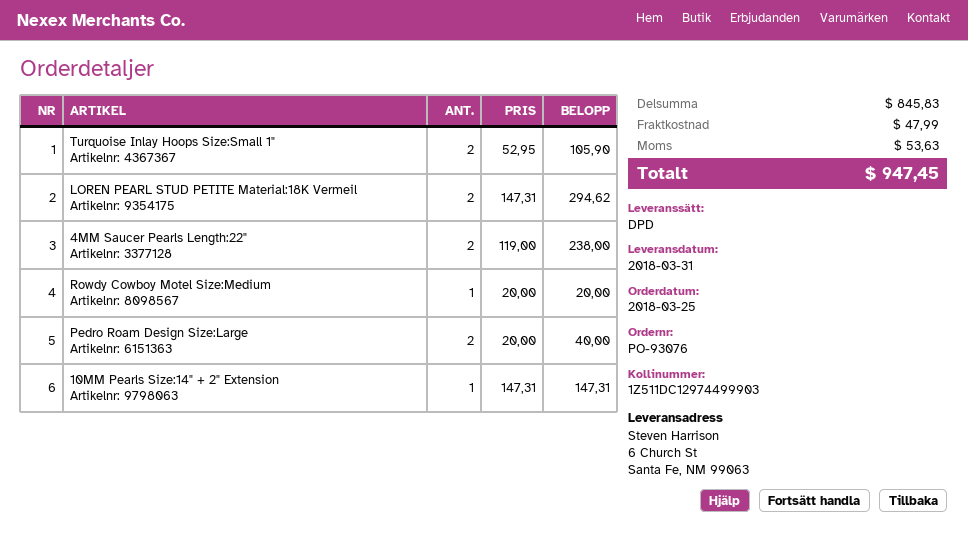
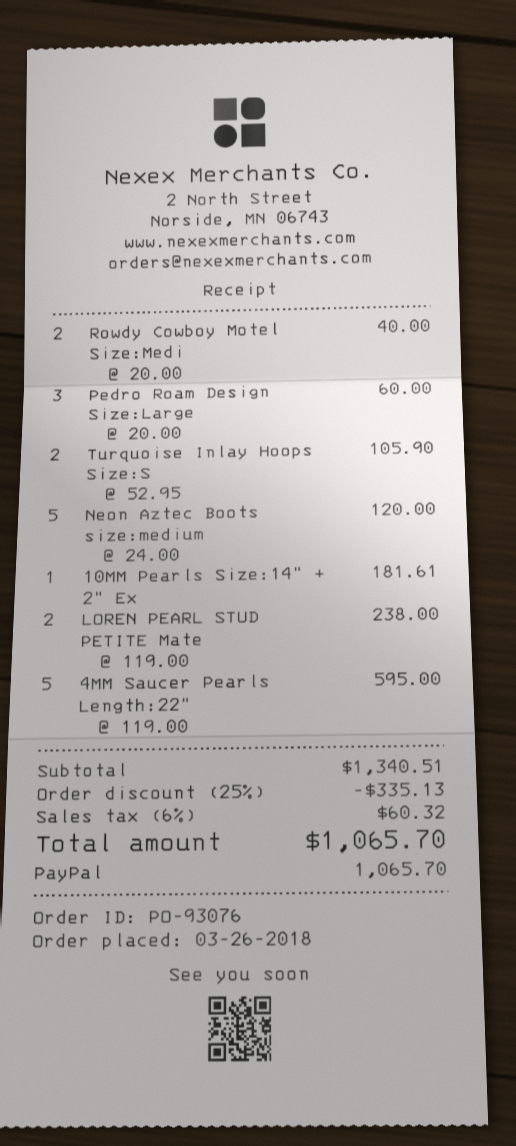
order date: 2018-03-25 -> 2018-03-26
LOREN PEARL STUD PETITE Material:18K Vermeil: 2 x 147.31 = 294.62 -> 2 x 119.00 = 238.00
4MM Saucer Pearls Length:22": 2 x 119.00 = 238.00 -> 5 x 119.00 = 595.00
Rowdy Cowboy Motel Size:Medium: 1 x 20.00 = 20.00 -> 2 x 20.00 = 40.00
Pedro Roam Design Size:Large: 2 x 20.00 = 40.00 -> 3 x 20.00 = 60.00
10MM Pearls Size:14" + 2" Extension: 1 x 147.31 = 147.31 -> 1 x 181.61 = 181.61
Neon Aztec Boots size:medium: none -> 5 x 24.00 = 120.00
subtotal: 845.83 -> 1340.51
discount: none -> 25% = 335.13
shipping: 47.99 -> none
tax: 53.63 -> 60.32
total: 947.45 -> 1065.70

